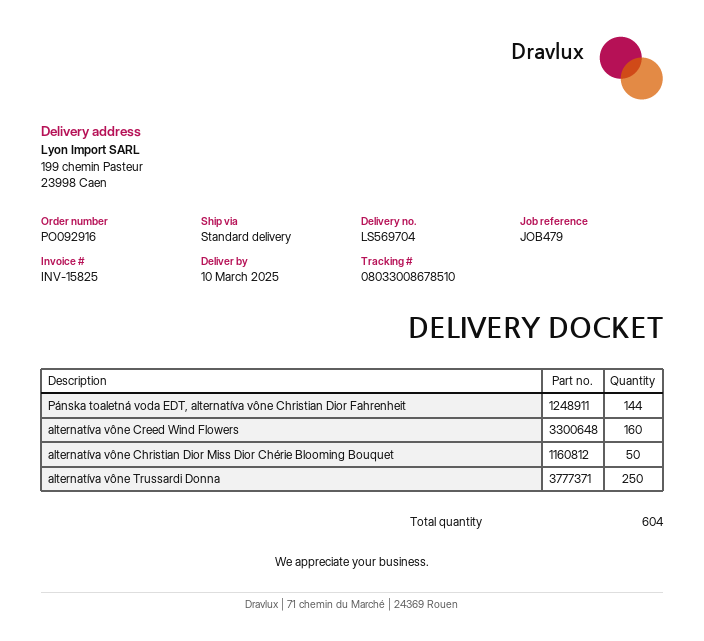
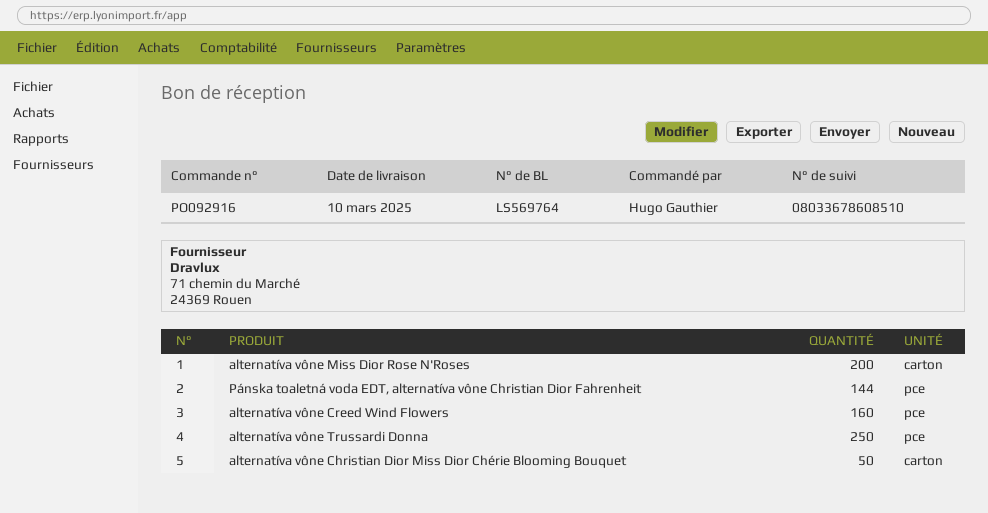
delivery note number: LS569704 -> LS569764
tracking number: 08033008678510 -> 08033678608510
alternatíva vône Miss Dior Rose N'Roses: none -> 200

